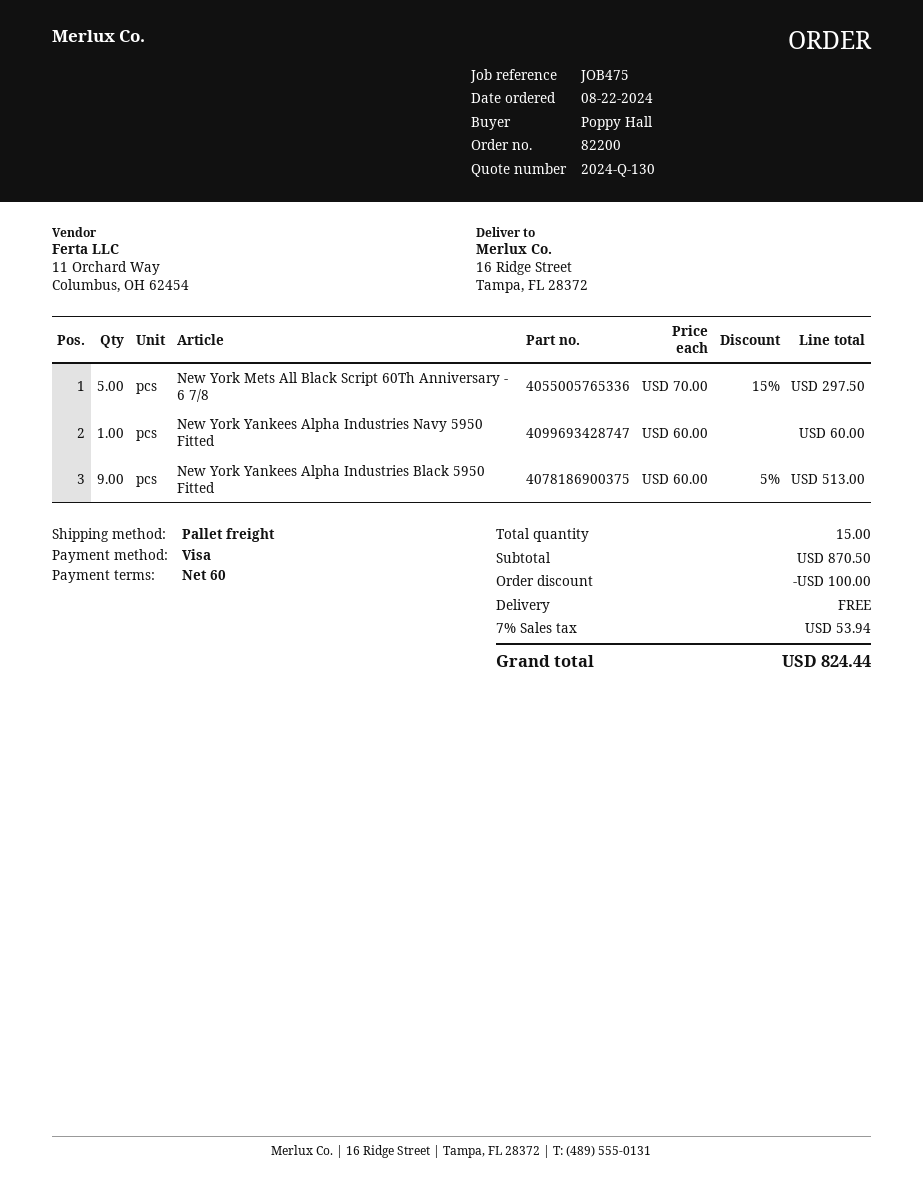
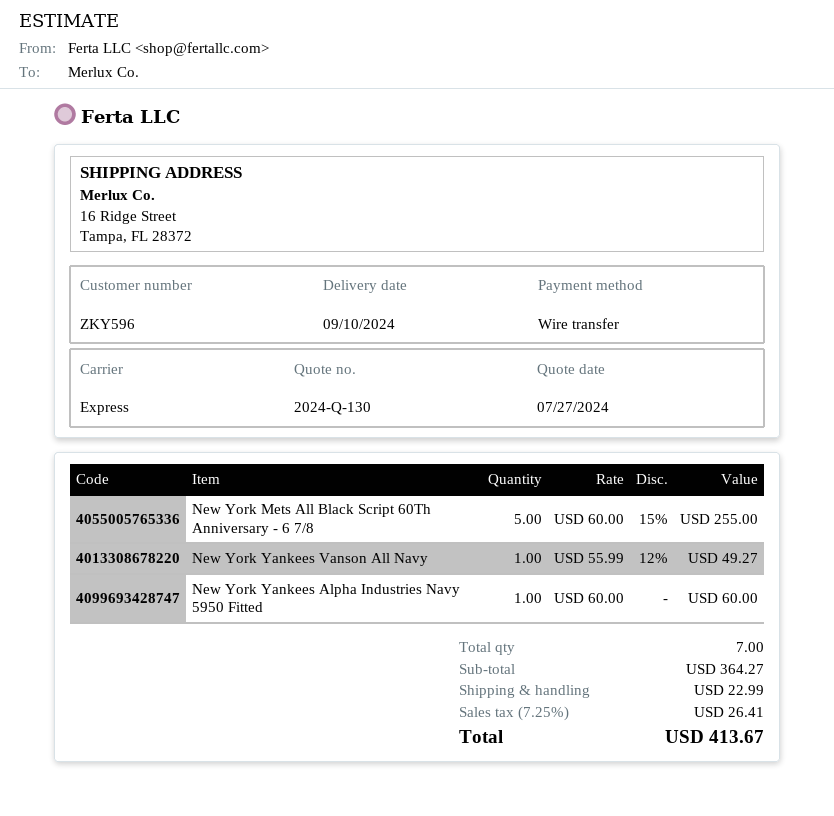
payment method: Visa -> bank transfer
shipping method: pallet freight -> express
New York Mets All Black Script 60Th Anniversary - 6 7/8: 5 x 70.00 - 15% = 297.50 -> 5 x 60.00 - 15% = 255.00
New York Yankees Alpha Industries Black 5950 Fitted: 9 x 60.00 - 5% = 513.00 -> none
New York Yankees Vanson All Navy: none -> 1 x 55.99 - 12% = 49.27
total quantity: 15 -> 7
subtotal: 870.50 -> 364.27
discount: 100.00 -> none
shipping: 0.00 -> 22.99
tax: 7% = 53.94 -> 7.25% = 26.41
total: 824.44 -> 413.67

